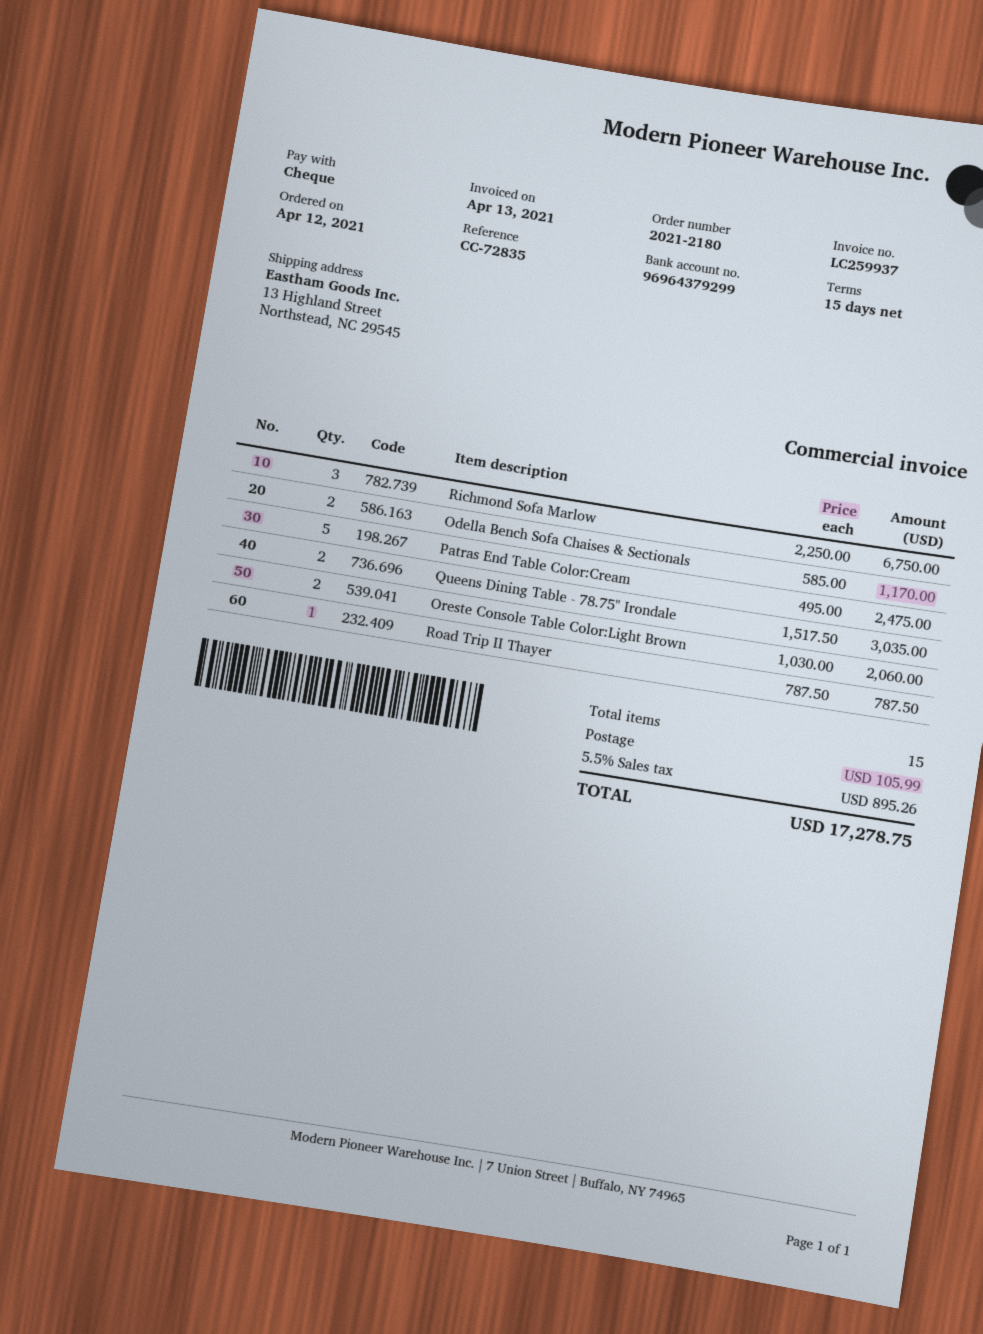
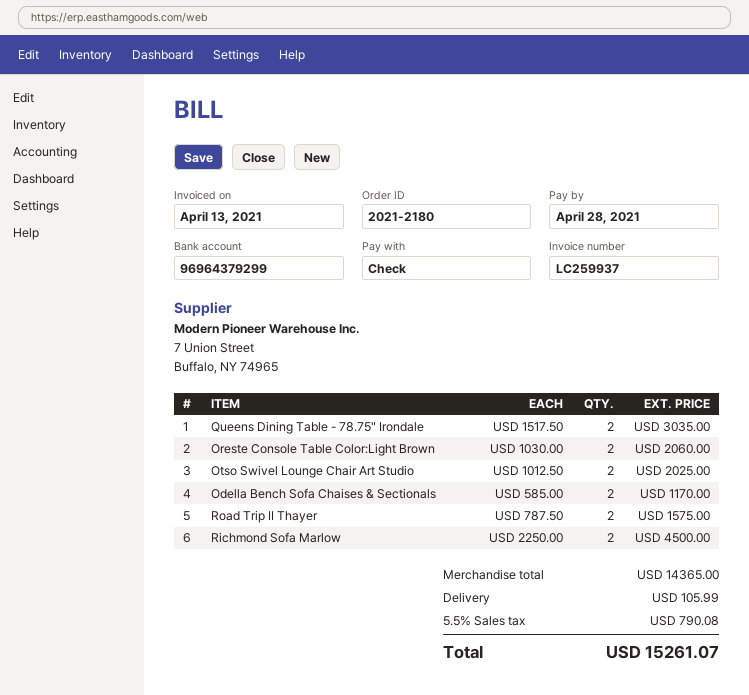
Richmond Sofa Marlow: 3 x 2250.00 = 6750.00 -> 2 x 2250.00 = 4500.00
Patras End Table Color:Cream: 5 x 495.00 = 2475.00 -> none
Road Trip II Thayer: 1 x 787.50 = 787.50 -> 2 x 787.50 = 1575.00
Otso Swivel Lounge Chair Art Studio: none -> 2 x 1012.50 = 2025.00
tax: 5.5% = 895.26 -> 5.5% = 790.08
total: 17278.75 -> 15261.07

